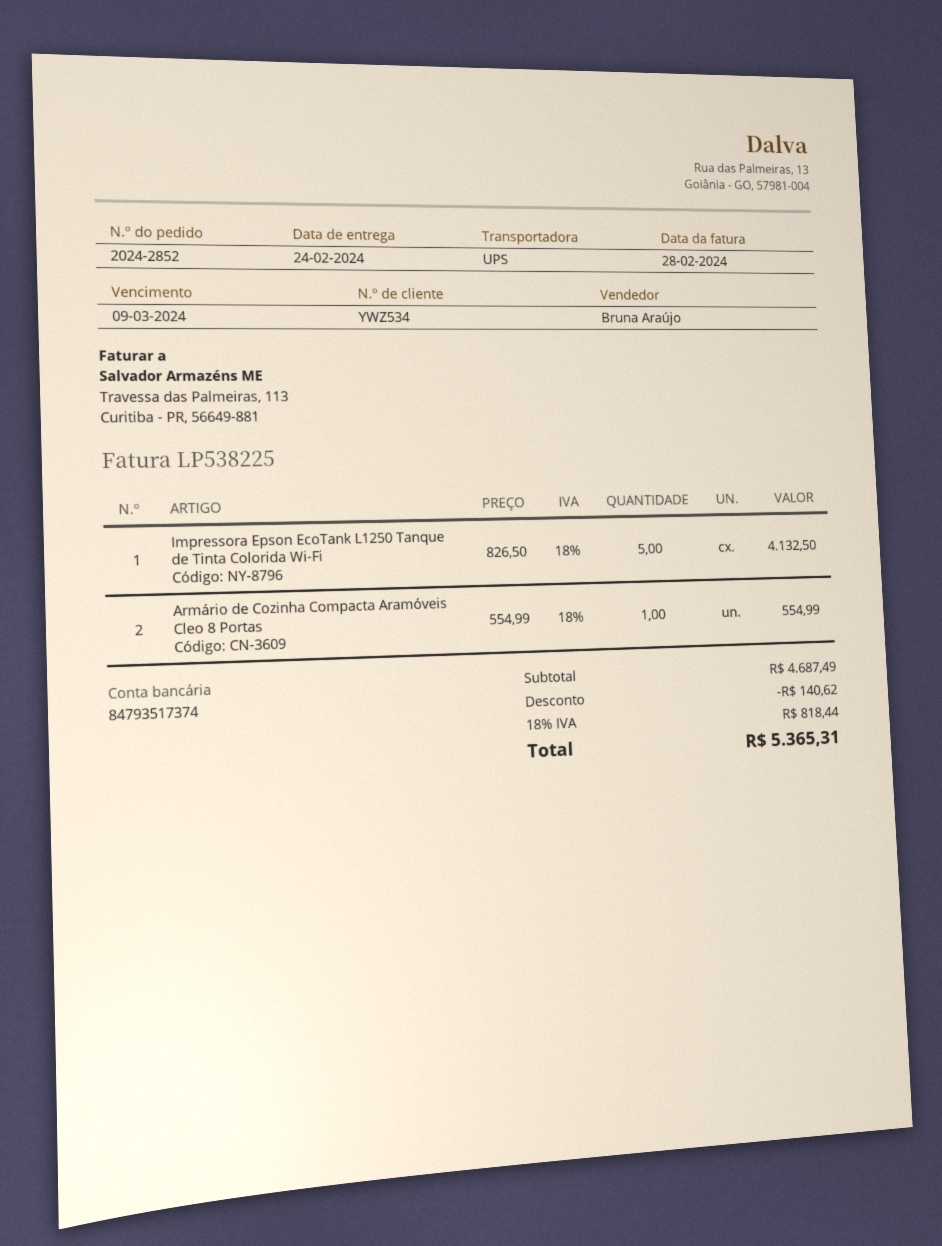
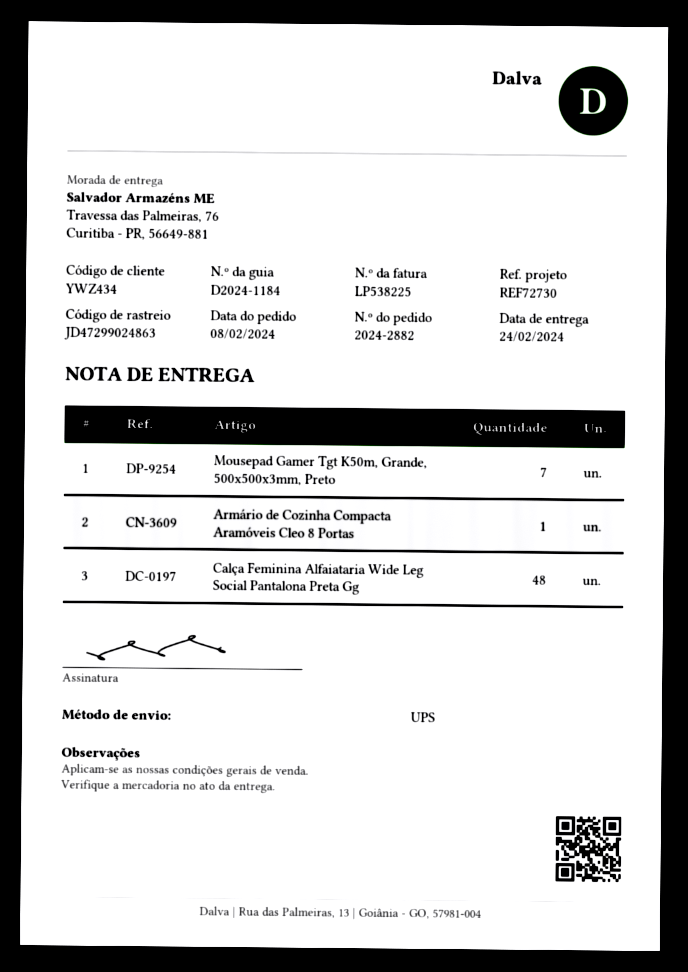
order number: 2024-2852 -> 2024-2882
customer number: YWZ534 -> YWZ434
Impressora Epson EcoTank L1250 Tanque de Tinta Colorida Wi-Fi: 5 -> none
Mousepad Gamer Tgt K50m, Grande, 500x500x3mm, Preto: none -> 7
Calça Feminina Alfaiataria Wide Leg Social Pantalona Preta Gg: none -> 48

